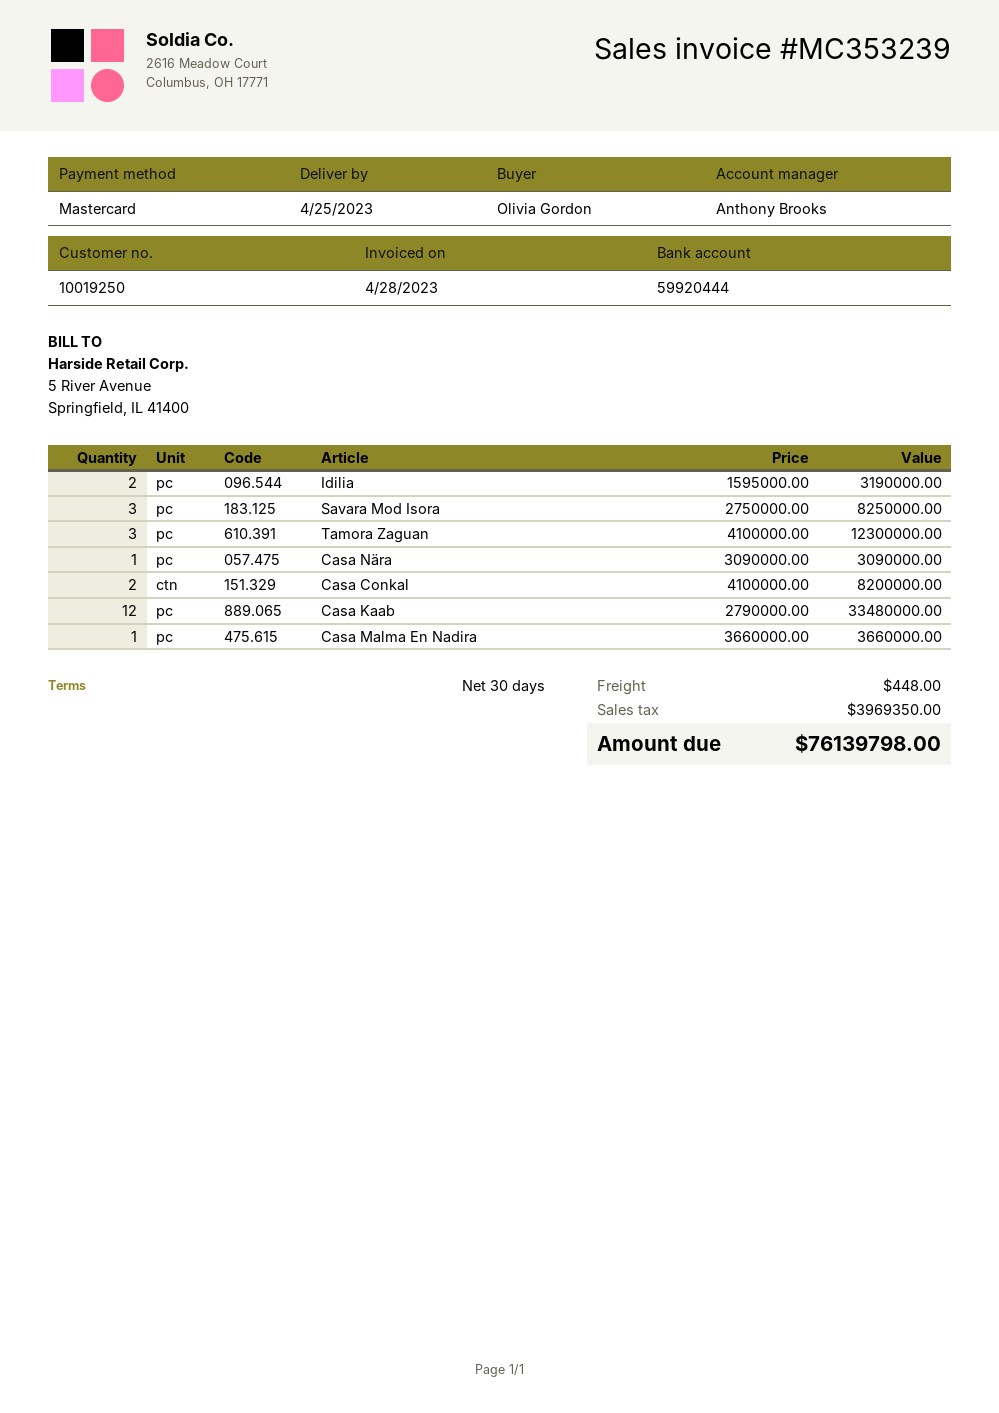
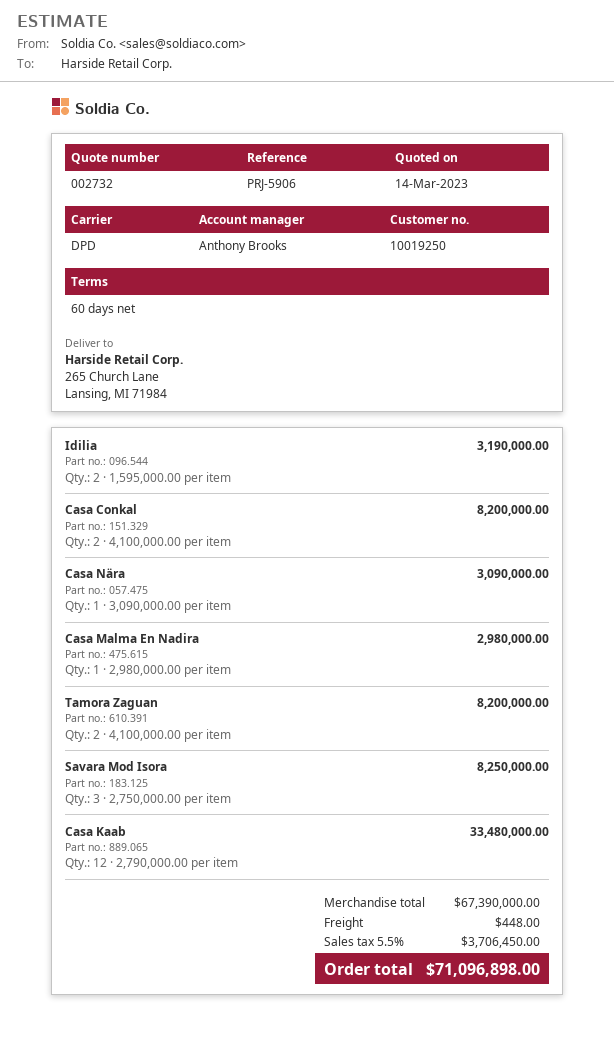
payment terms: 30 days -> 60 days
Tamora Zaguan: 3 x 4100000.00 = 12300000.00 -> 2 x 4100000.00 = 8200000.00
Casa Malma En Nadira: 1 x 3660000.00 = 3660000.00 -> 1 x 2980000.00 = 2980000.00
tax: 3969350.00 -> 3706450.00
total: 76139798.00 -> 71096898.00

